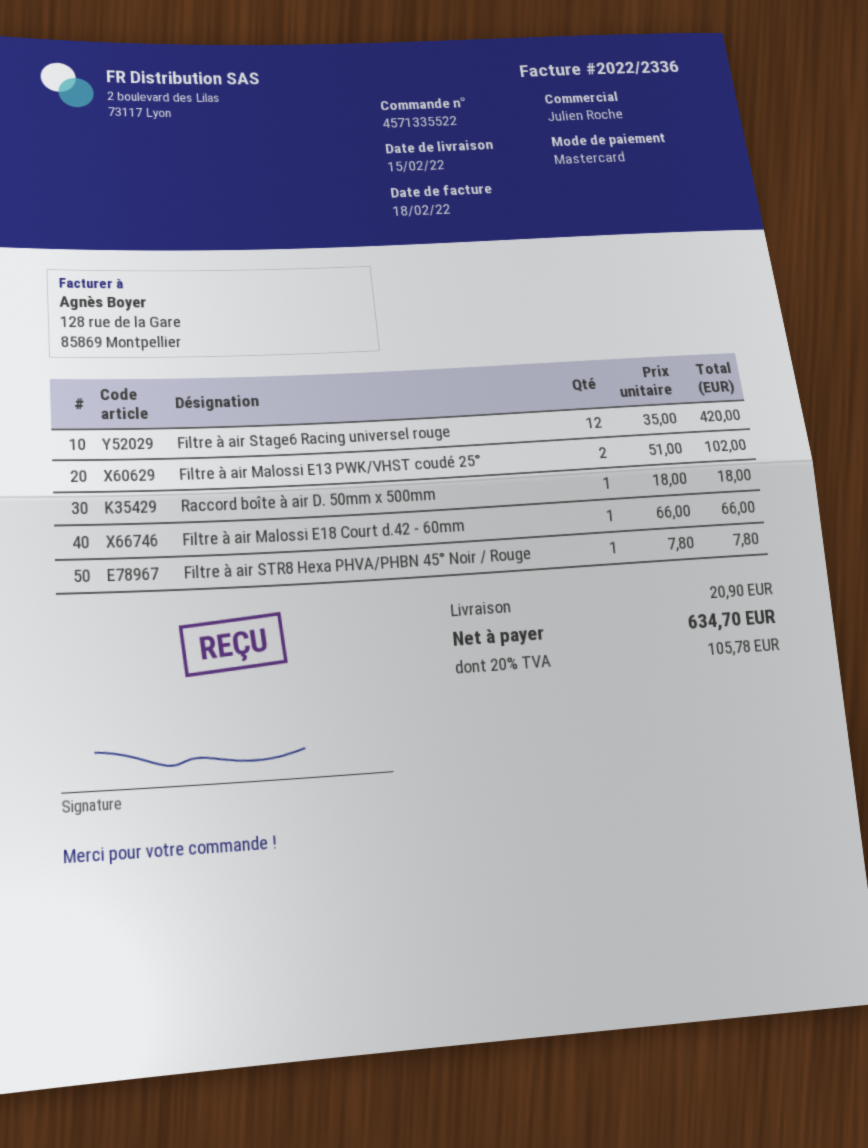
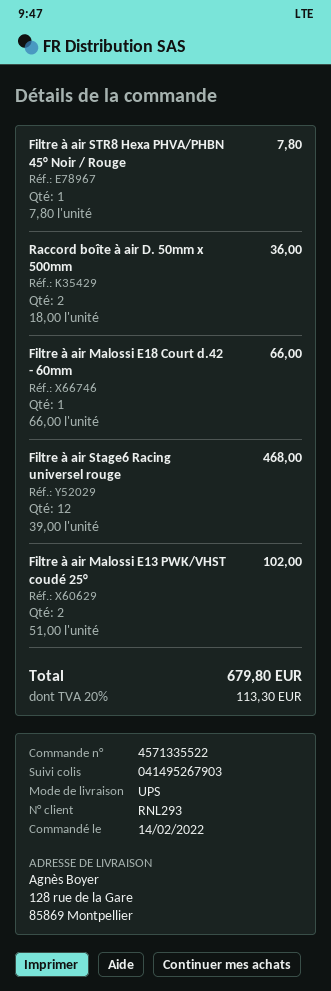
Filtre à air Stage6 Racing universel rouge: 12 x 35.00 = 420.00 -> 12 x 39.00 = 468.00
Raccord boîte à air D. 50mm x 500mm: 1 x 18.00 = 18.00 -> 2 x 18.00 = 36.00
shipping: 20.90 -> none
tax: 20% = 105.78 -> 20% = 113.30
total: 634.70 -> 679.80

